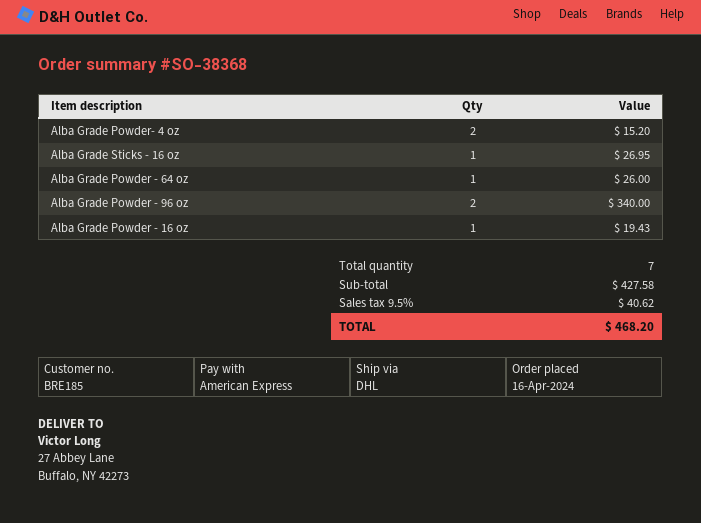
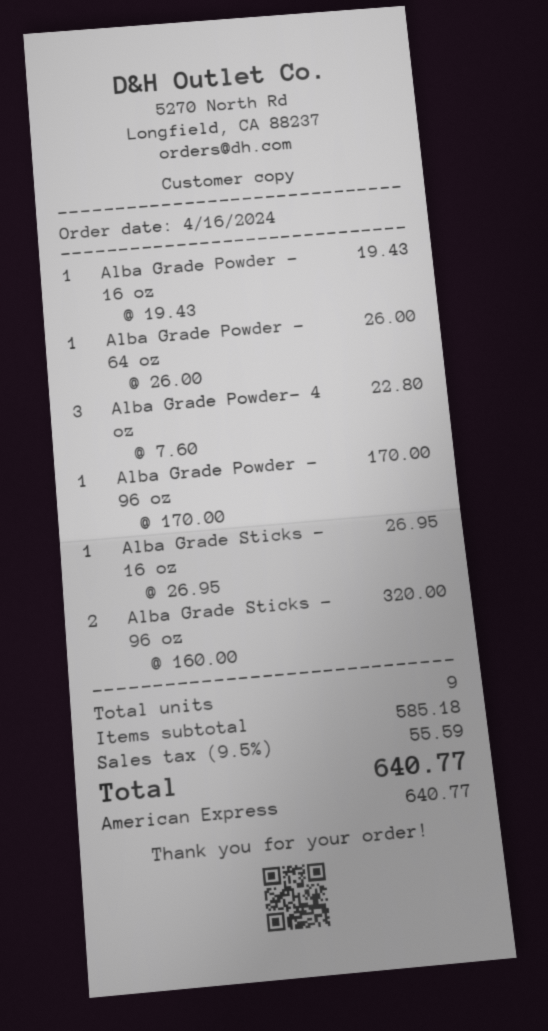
Alba Grade Powder- 4 oz: 2 for 15.20 -> 3 for 22.80
Alba Grade Powder - 96 oz: 2 for 340.00 -> 1 for 170.00
Alba Grade Sticks - 96 oz: none -> 2 for 320.00
total quantity: 7 -> 9
subtotal: 427.58 -> 585.18
tax: 9.5% = 40.62 -> 9.5% = 55.59
total: 468.20 -> 640.77

